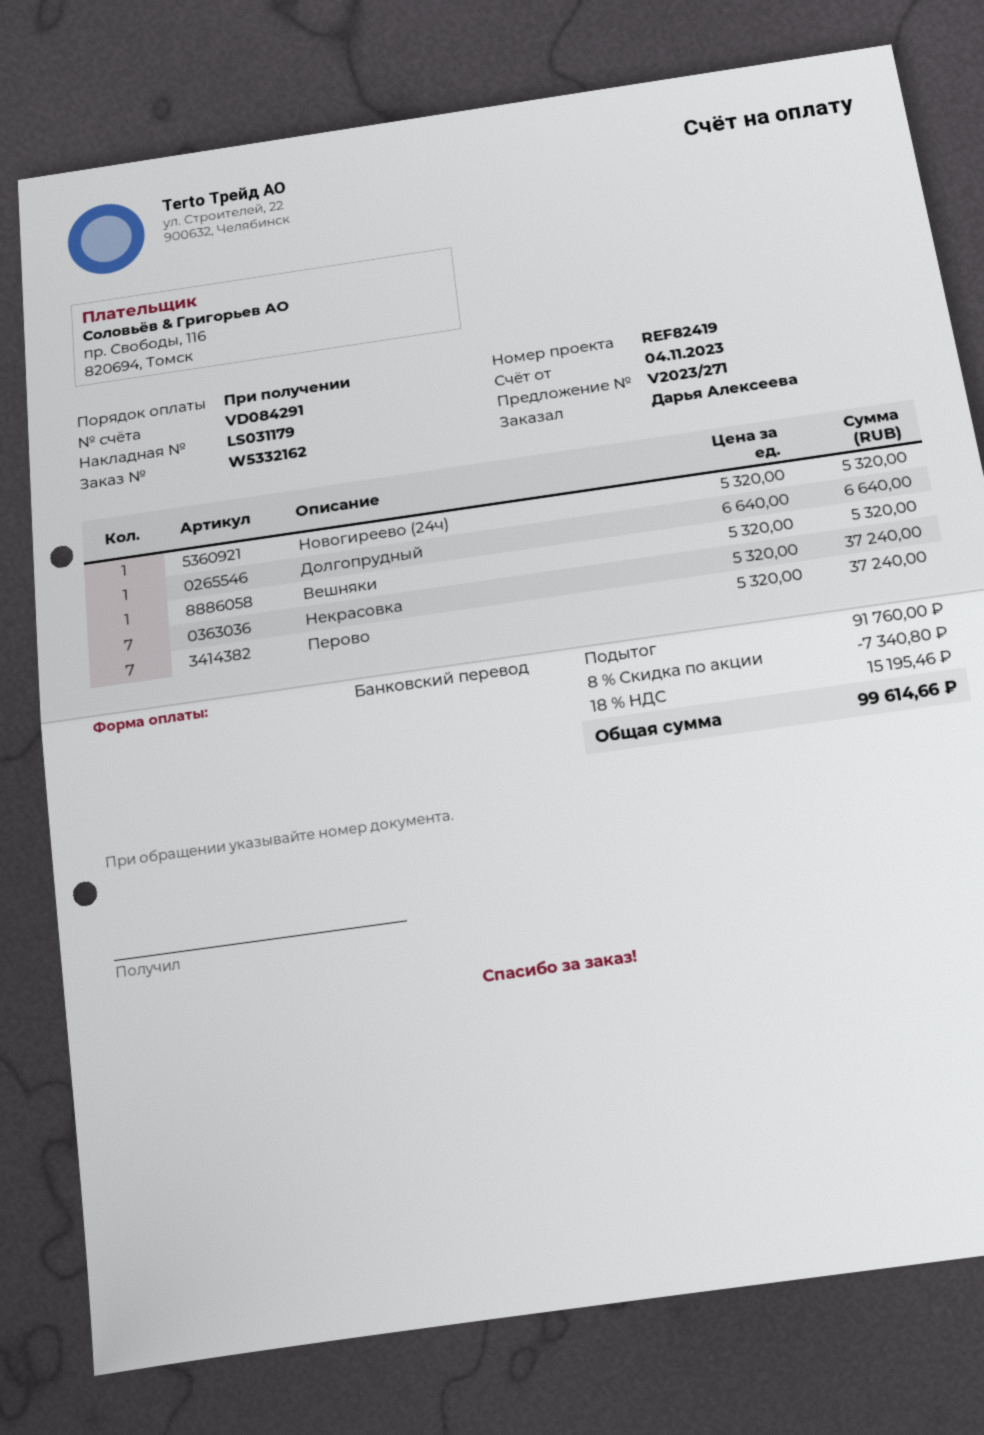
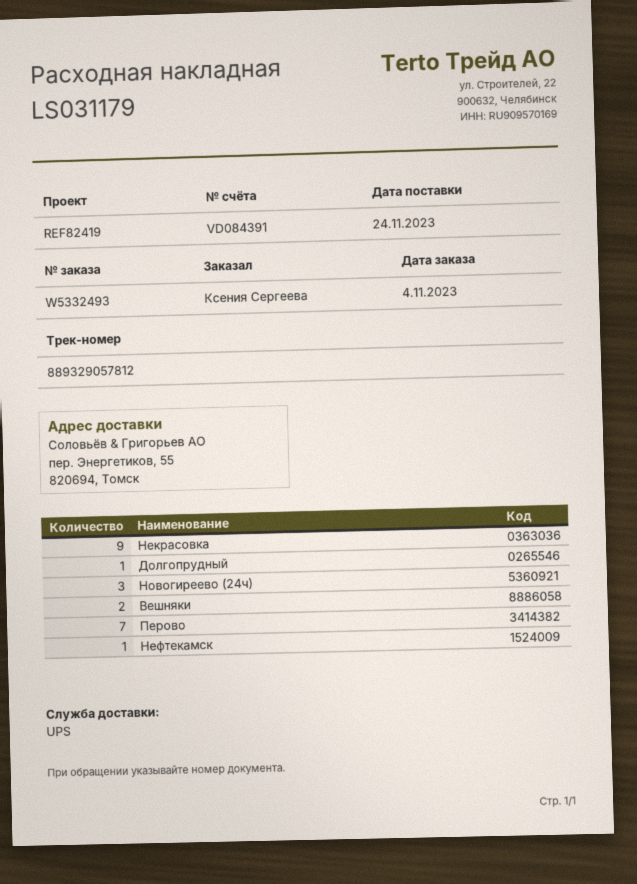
order number: W5332162 -> W5332493
invoice number: VD084291 -> VD084391
ordered by: Дарья Алексеева -> Ксения Сергеева
Новогиреево (24ч): 1 -> 3
Вешняки: 1 -> 2
Некрасовка: 7 -> 9
Нефтекамск: none -> 1

